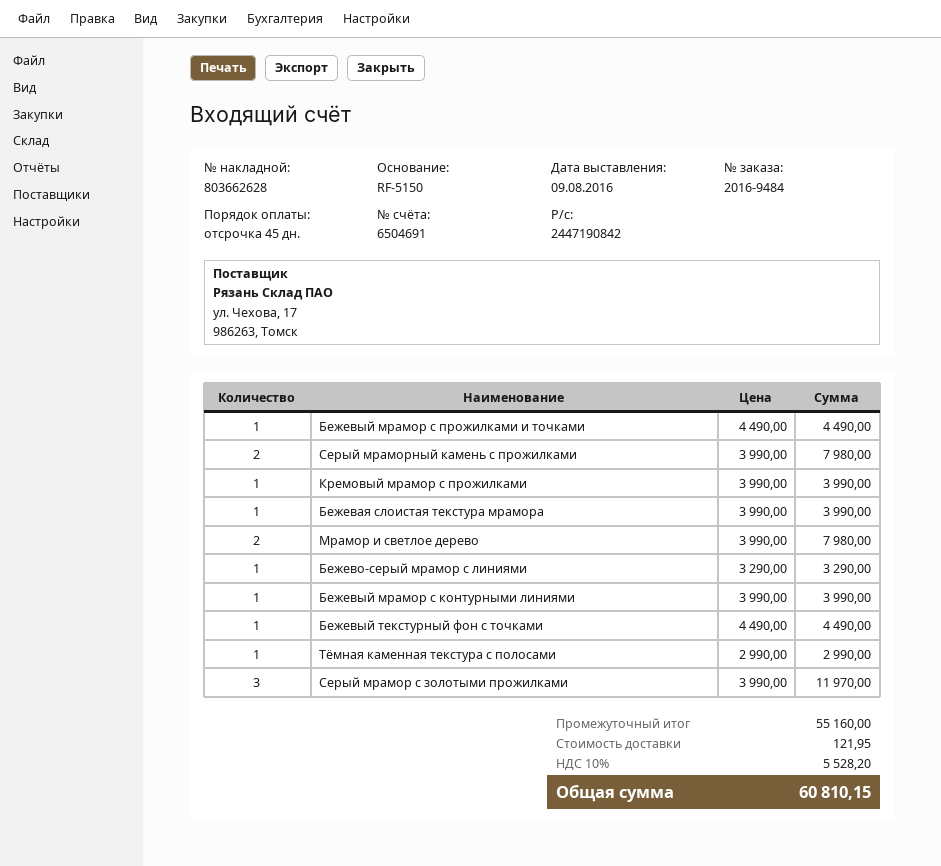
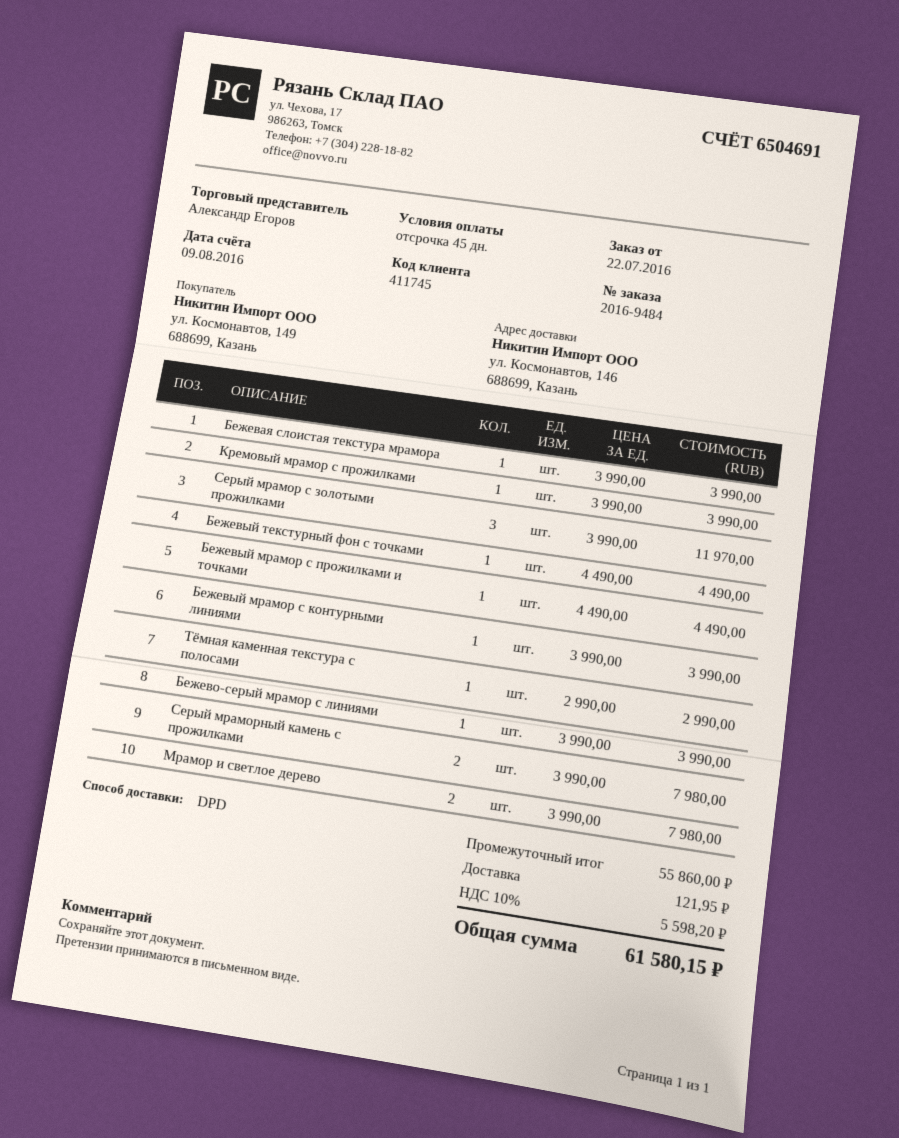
Бежево-серый мрамор с линиями: 1 x 3290.00 = 3290.00 -> 1 x 3990.00 = 3990.00
subtotal: 55160.00 -> 55860.00
tax: 10% = 5528.20 -> 10% = 5598.20
total: 60810.15 -> 61580.15

